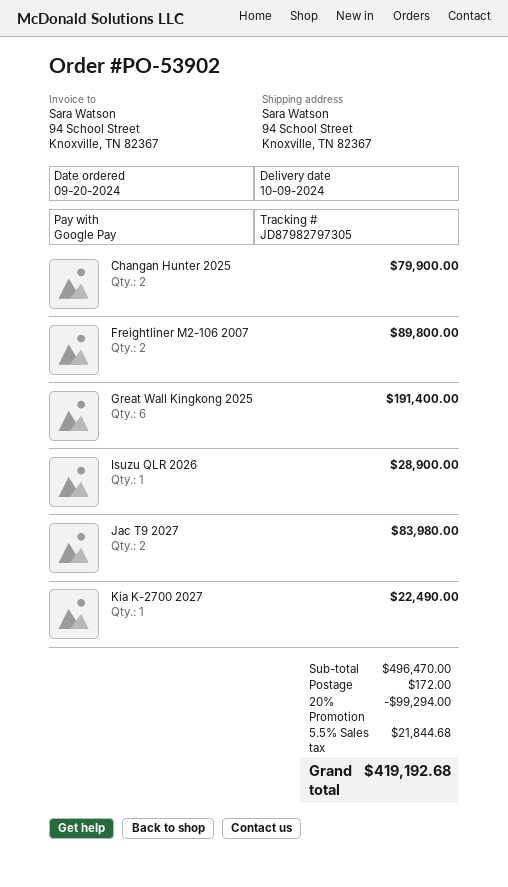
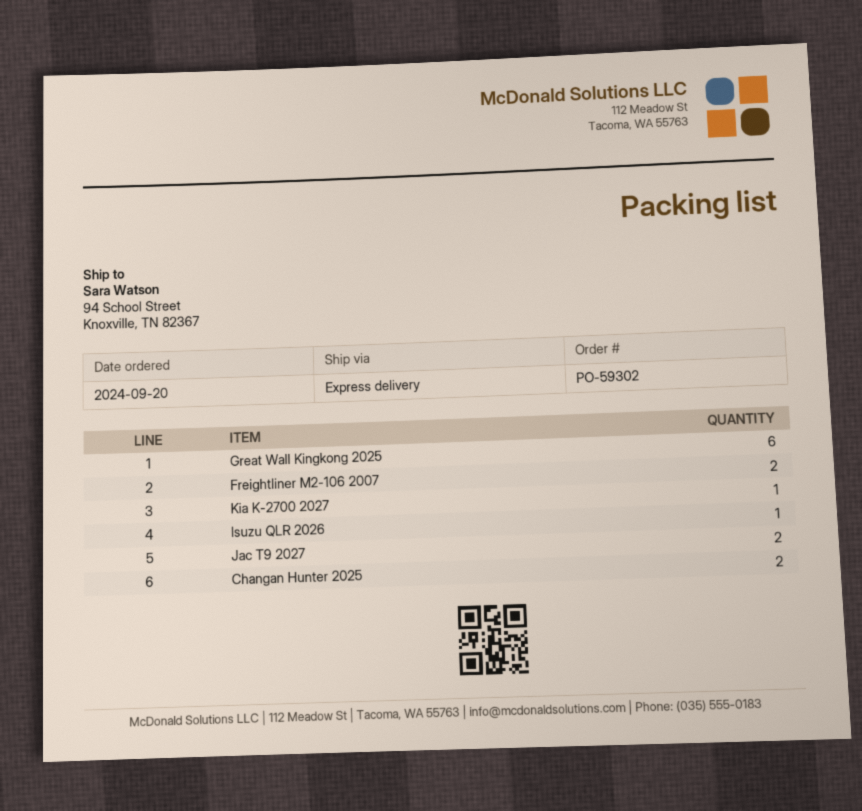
order number: PO-53902 -> PO-59302

